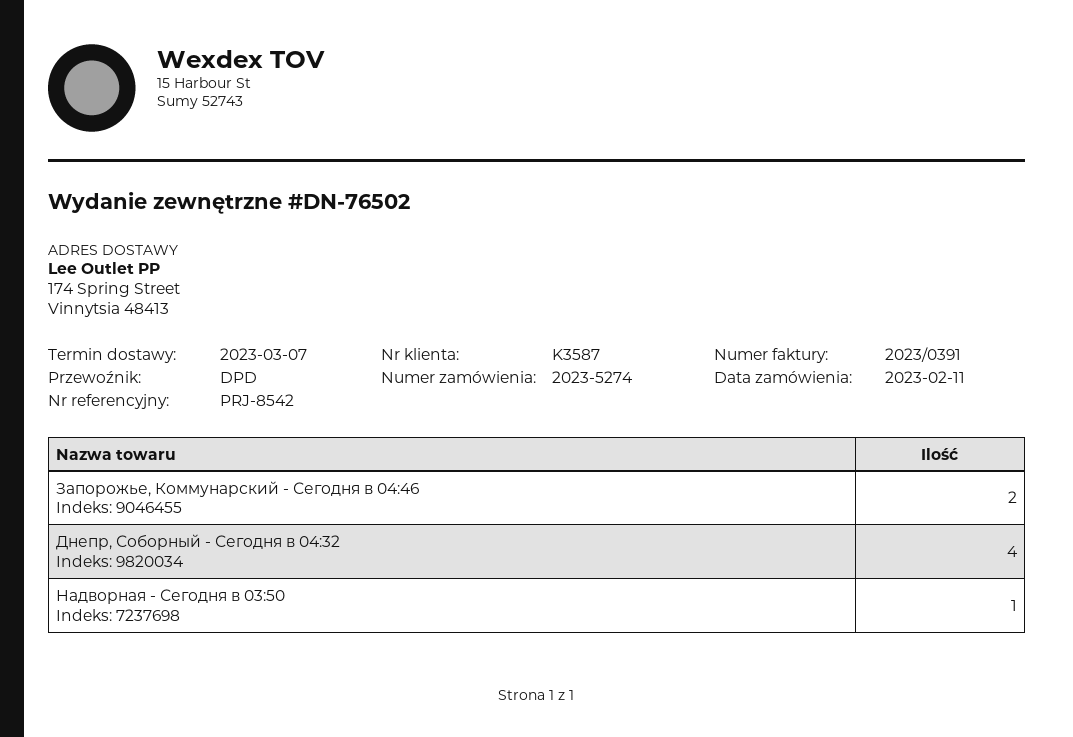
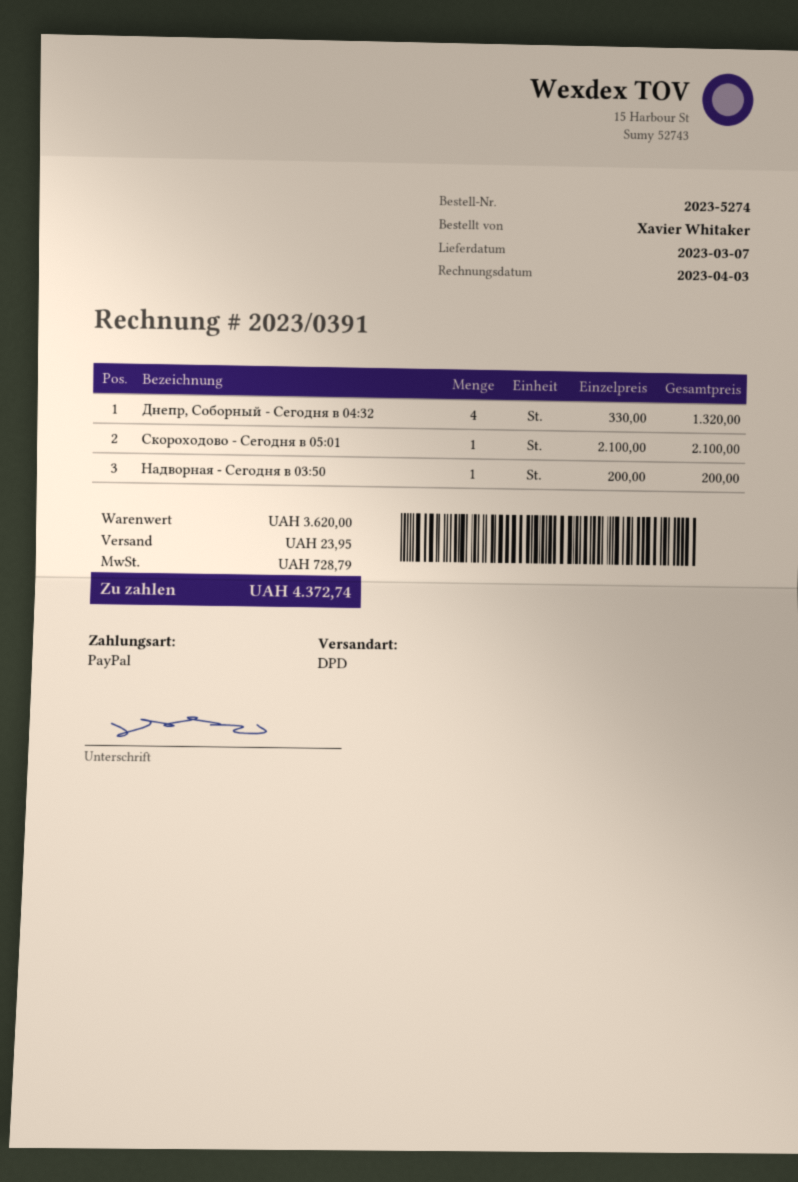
Запорожье, Коммунарский - Сегодня в 04:46: 2 -> none
Скороходово - Сегодня в 05:01: none -> 1

